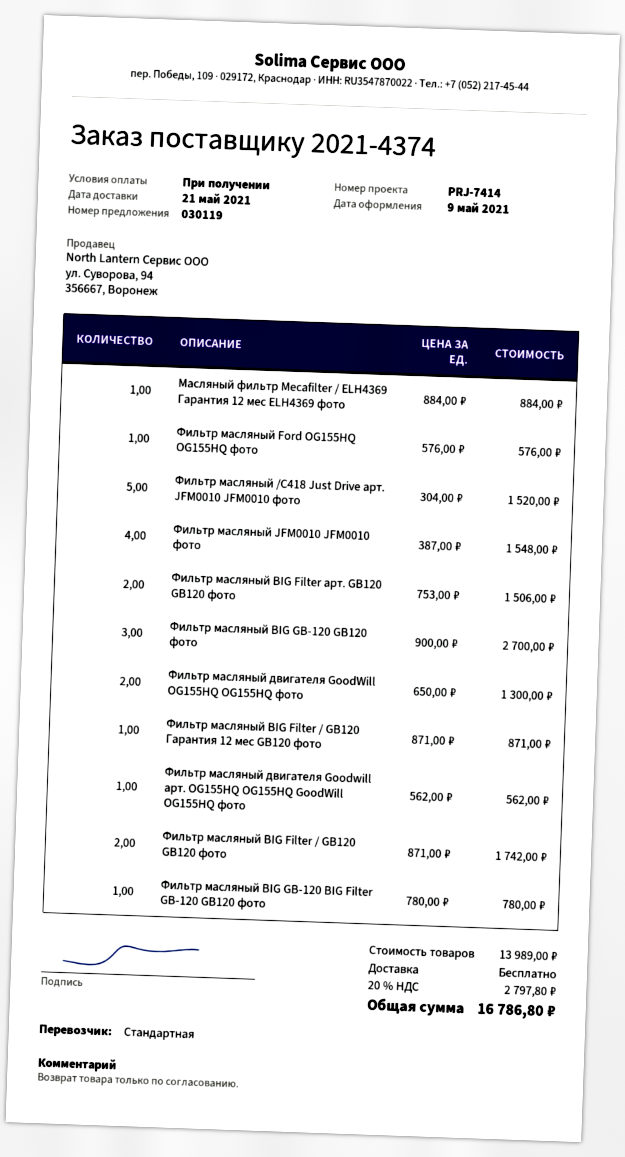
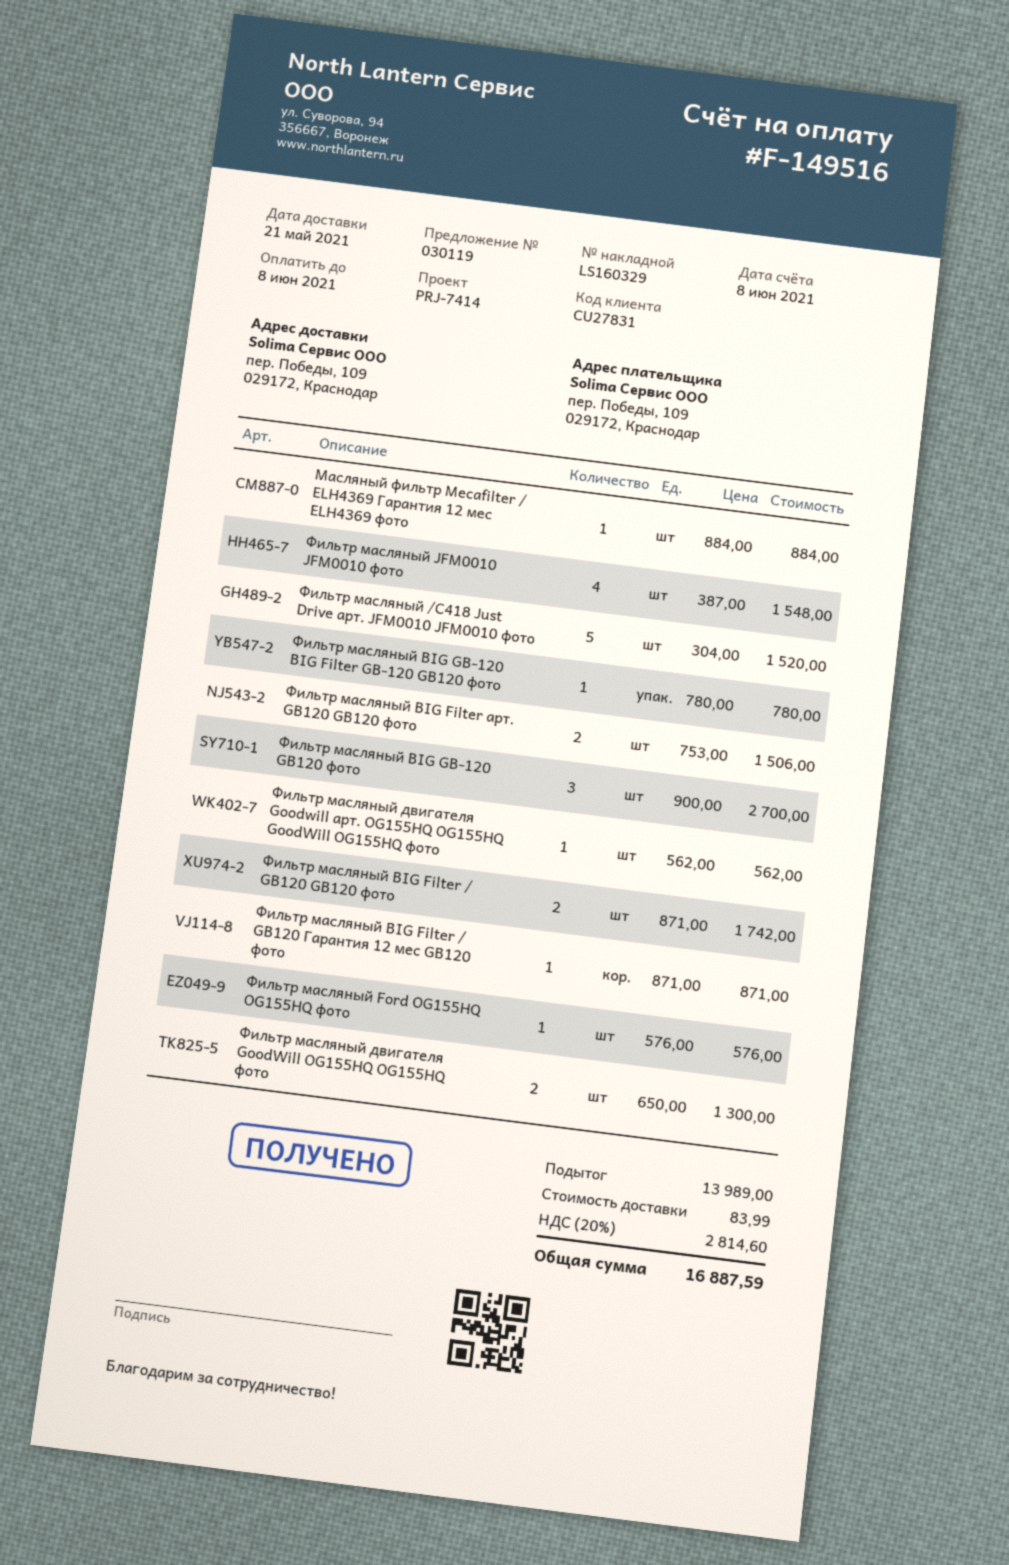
shipping: 0.00 -> 83.99
tax: 20% = 2797.80 -> 20% = 2814.60
total: 16786.80 -> 16887.59

